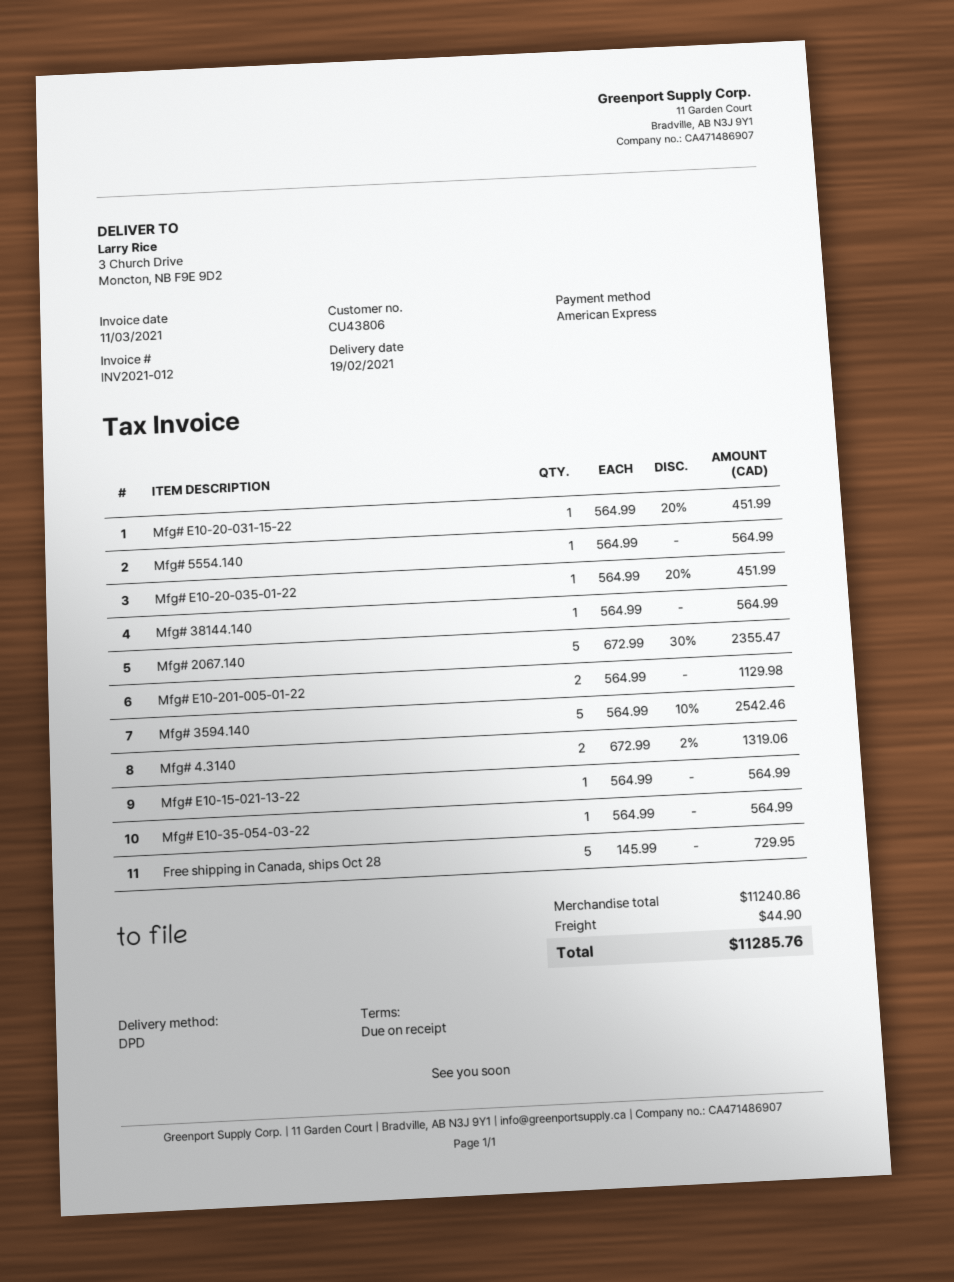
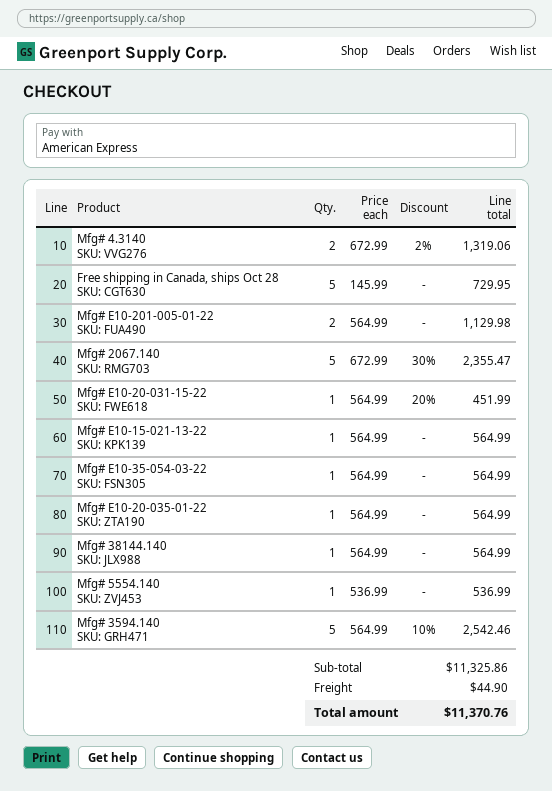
Mfg# 5554.140: 1 x 564.99 = 564.99 -> 1 x 536.99 = 536.99
Mfg# E10-20-035-01-22: 1 x 564.99 - 20% = 451.99 -> 1 x 564.99 = 564.99
subtotal: 11240.86 -> 11325.86
total: 11285.76 -> 11370.76

